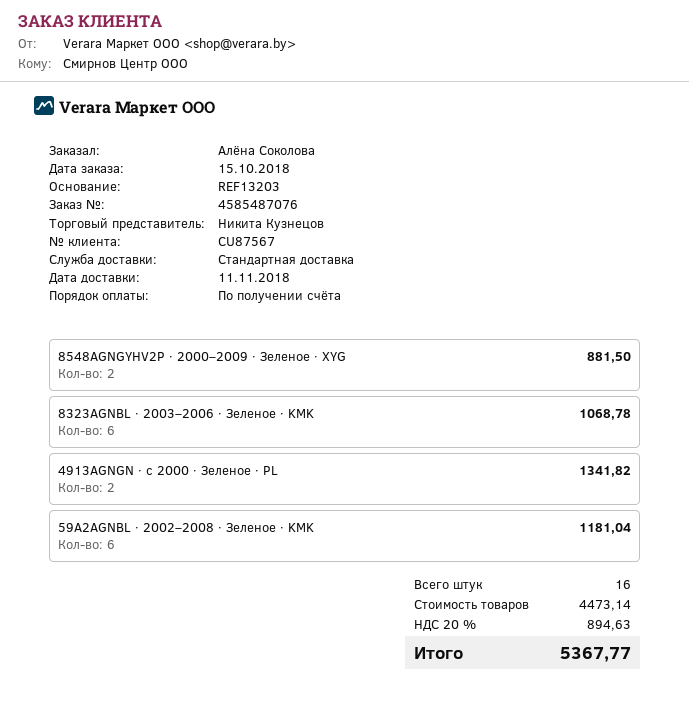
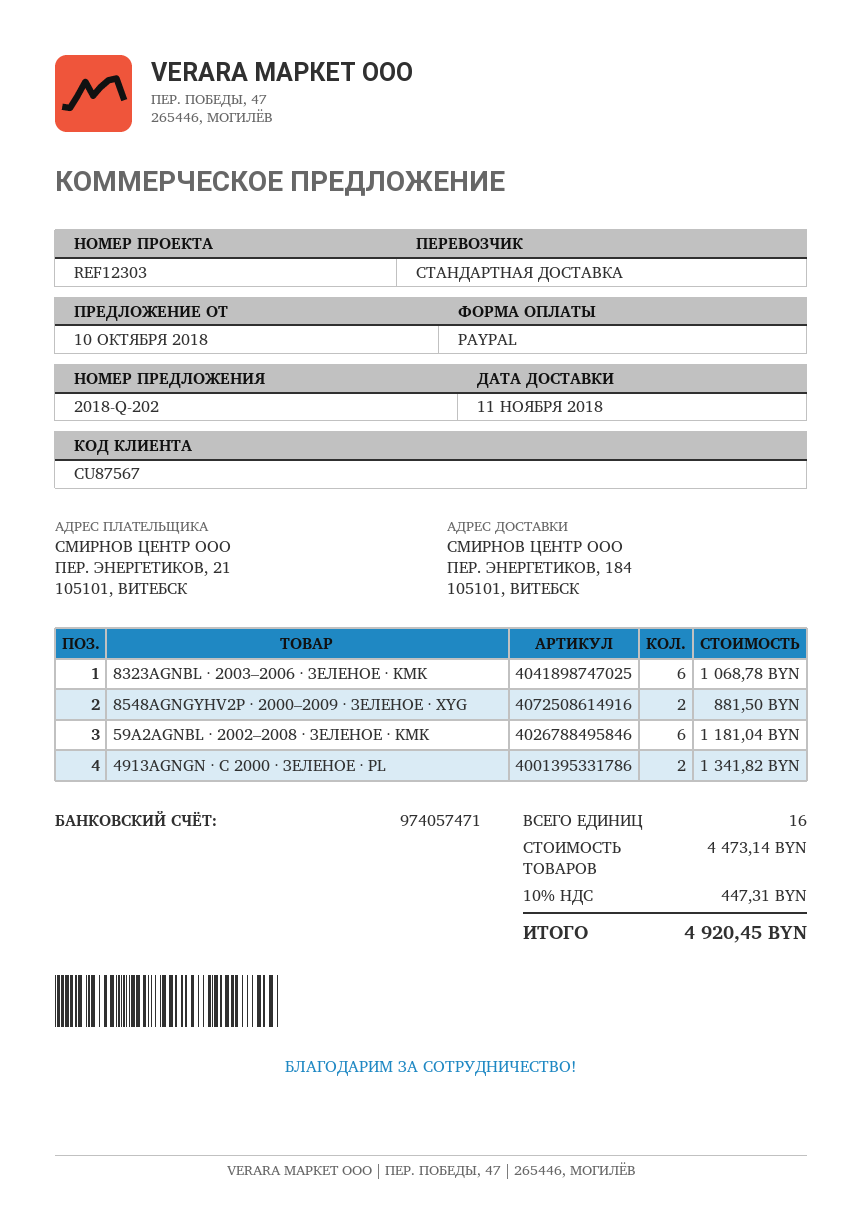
reference: REF13203 -> REF12303
tax: 20% = 894.63 -> 10% = 447.31
total: 5367.77 -> 4920.45

